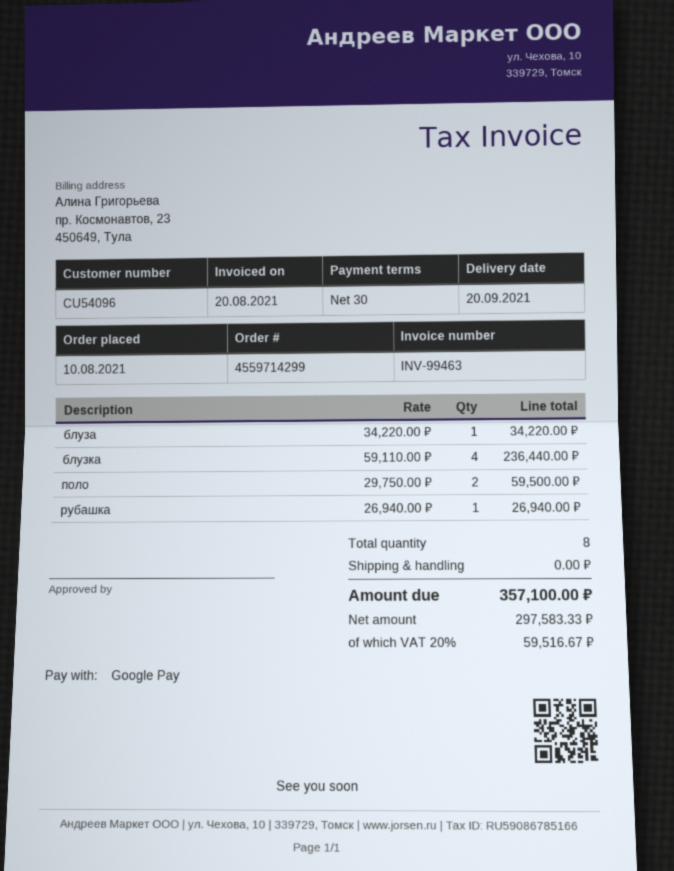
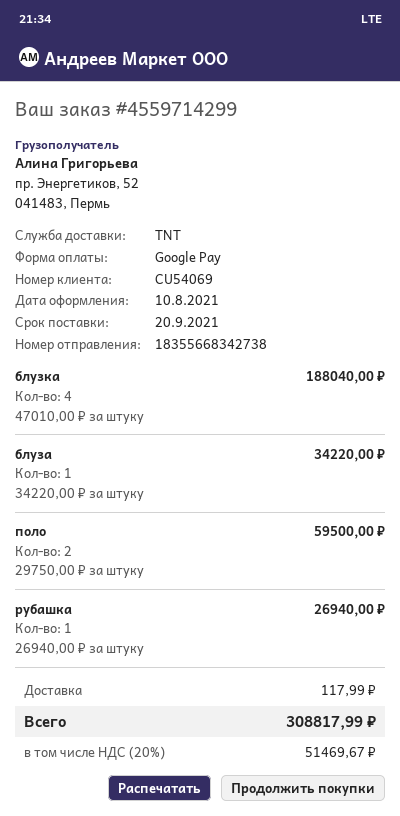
customer number: CU54096 -> CU54069
блузка: 4 x 59110.00 = 236440.00 -> 4 x 47010.00 = 188040.00
shipping: 0.00 -> 117.99
tax: 20% = 59516.67 -> 20% = 51469.67
total: 357100.00 -> 308817.99

